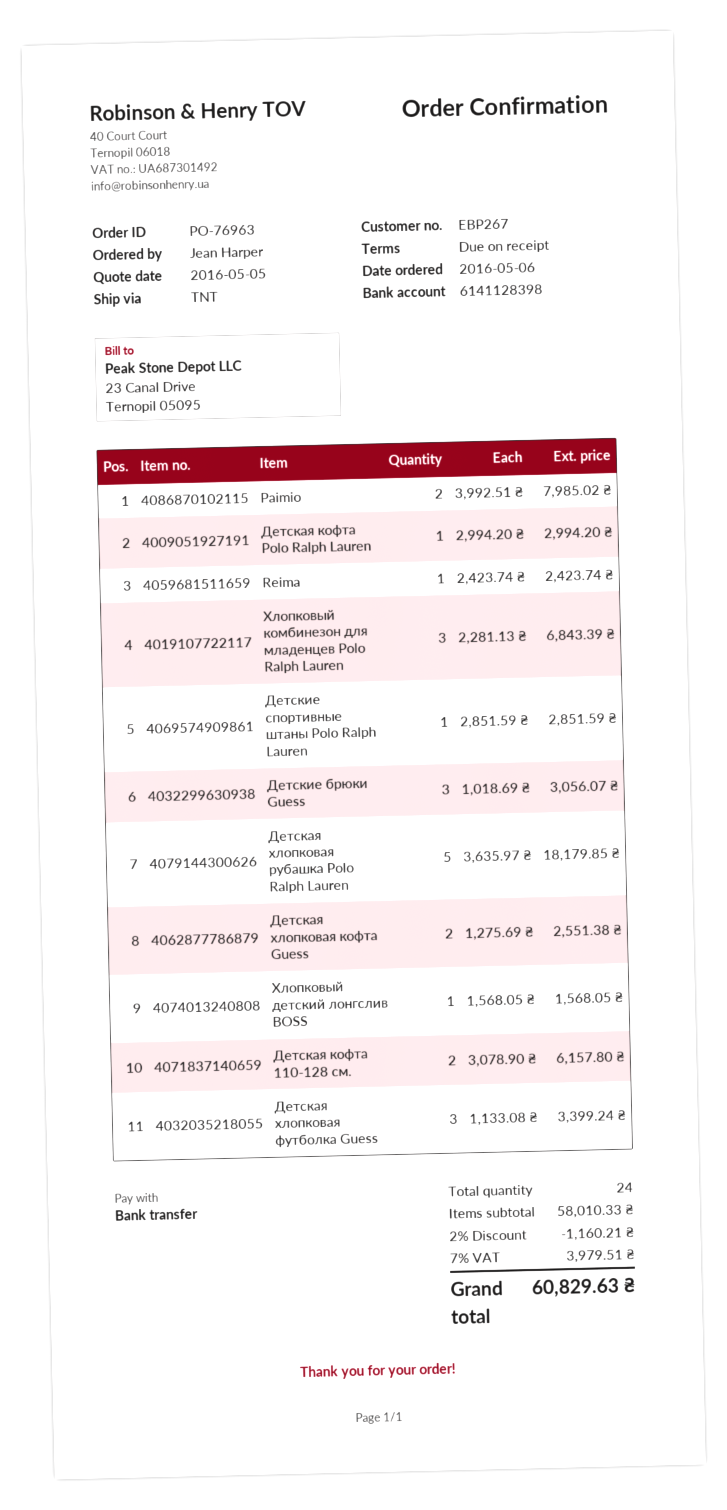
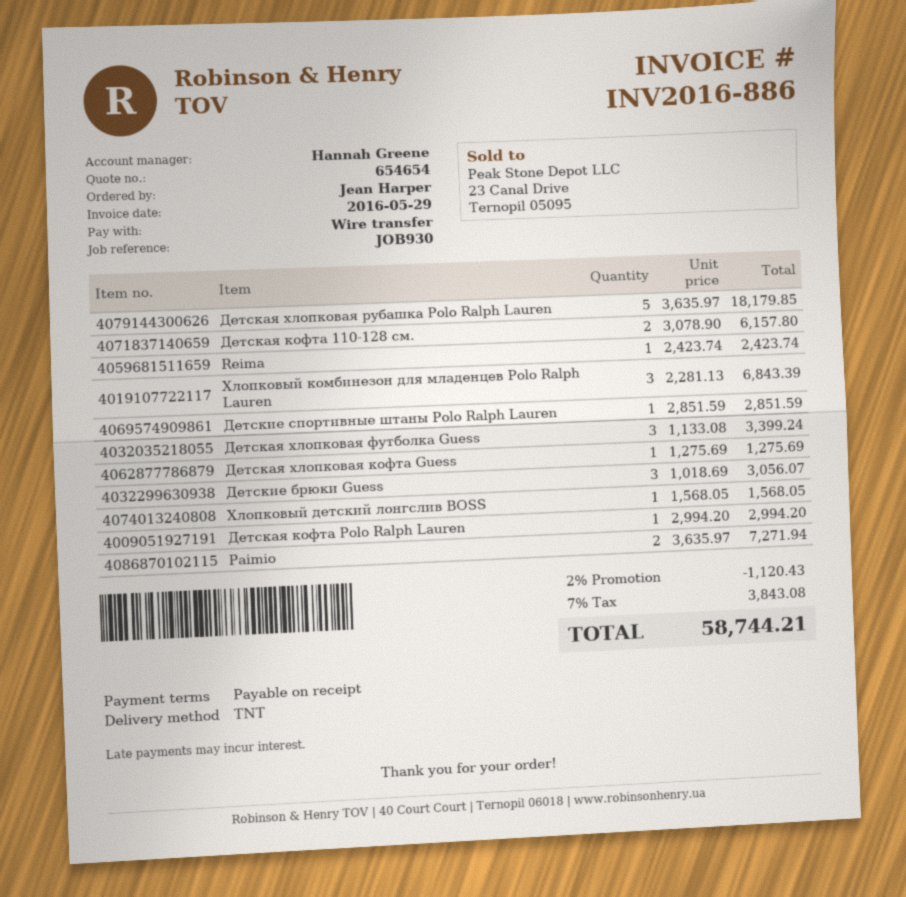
Paimio: 2 x 3992.51 = 7985.02 -> 2 x 3635.97 = 7271.94
Детская хлопковая кофта Guess: 2 x 1275.69 = 2551.38 -> 1 x 1275.69 = 1275.69
discount: 2% = 1160.21 -> 2% = 1120.43
tax: 7% = 3979.51 -> 7% = 3843.08
total: 60829.63 -> 58744.21

